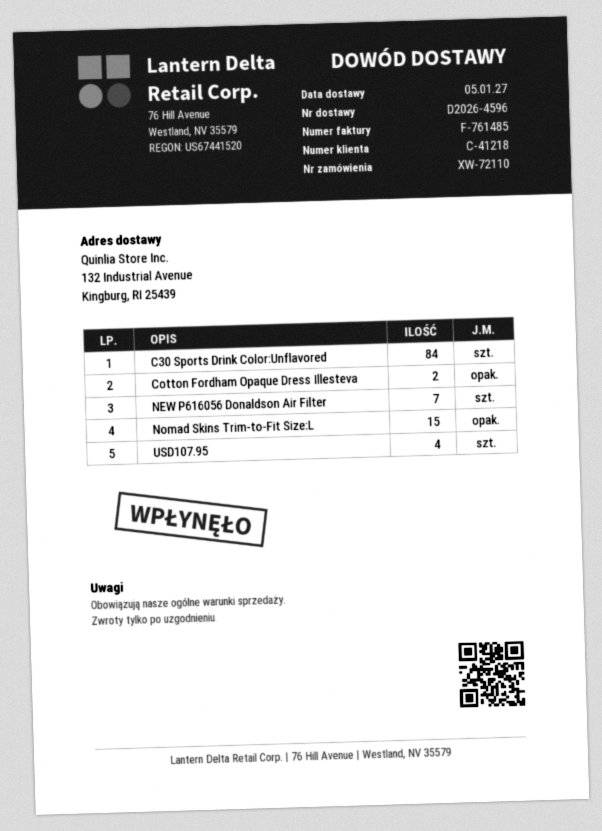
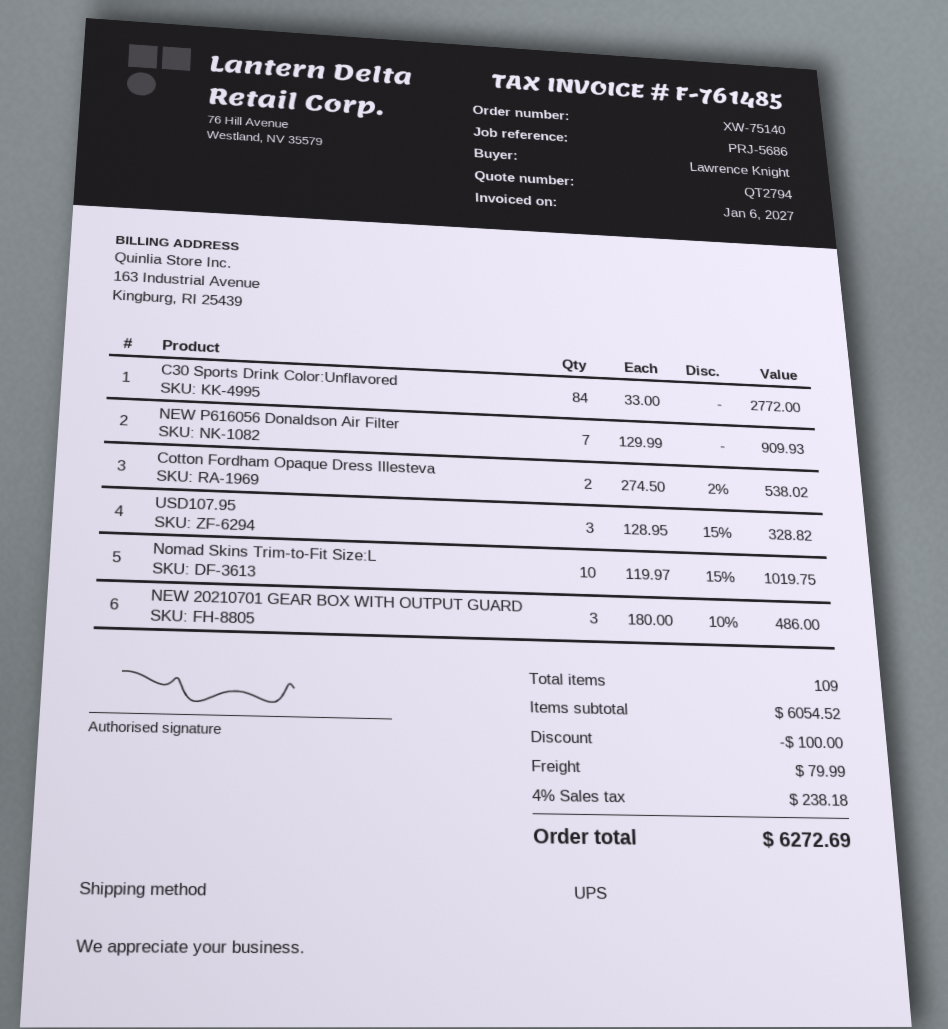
order number: XW-72110 -> XW-75140
Nomad Skins Trim-to-Fit Size:L: 15 -> 10
USD107.95: 4 -> 3
NEW 20210701 GEAR BOX WITH OUTPUT GUARD: none -> 3

